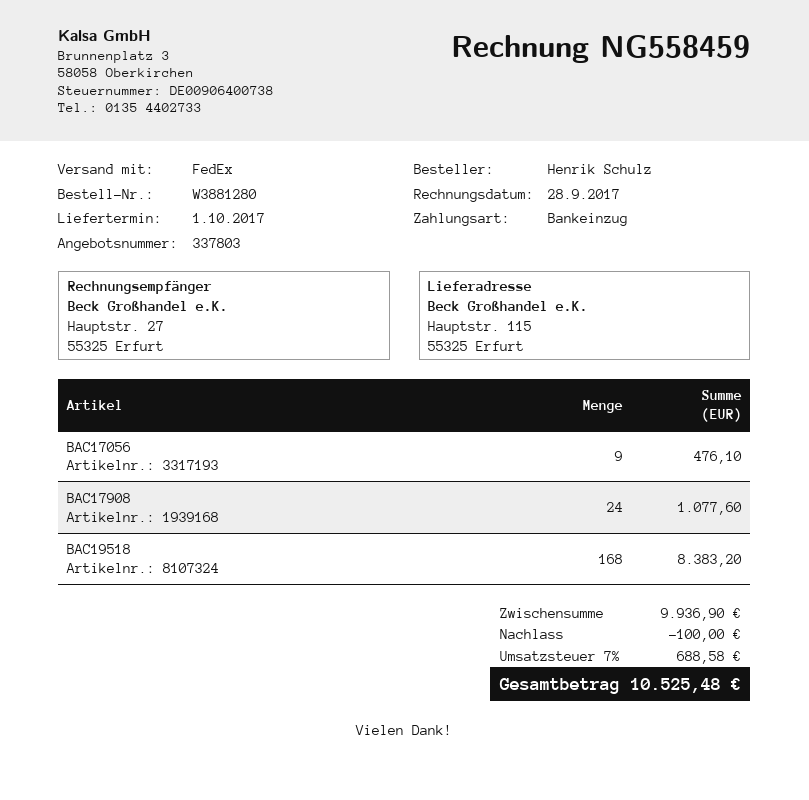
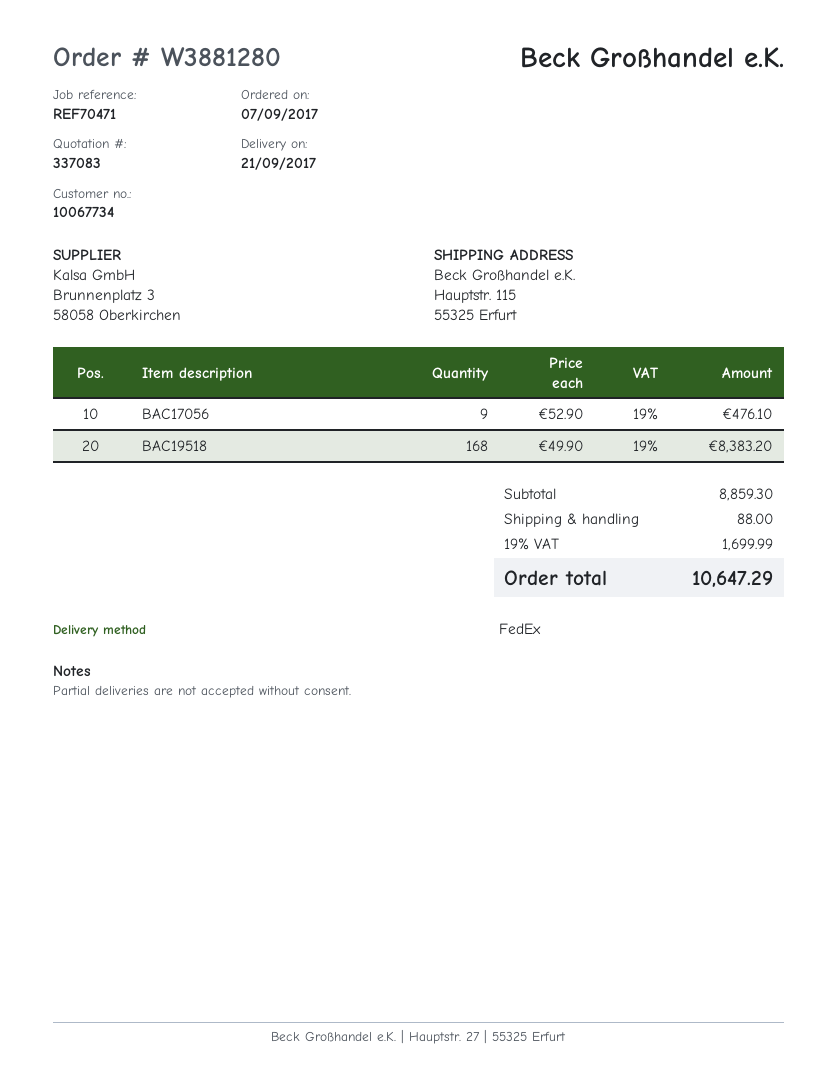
quote number: 337803 -> 337083
delivery date: 2017-10-01 -> 2017-09-21
BAC17908: 24 for 1077.60 -> none
subtotal: 9936.90 -> 8859.30
discount: 100.00 -> none
shipping: none -> 88.00
tax: 7% = 688.58 -> 19% = 1699.99
total: 10525.48 -> 10647.29

